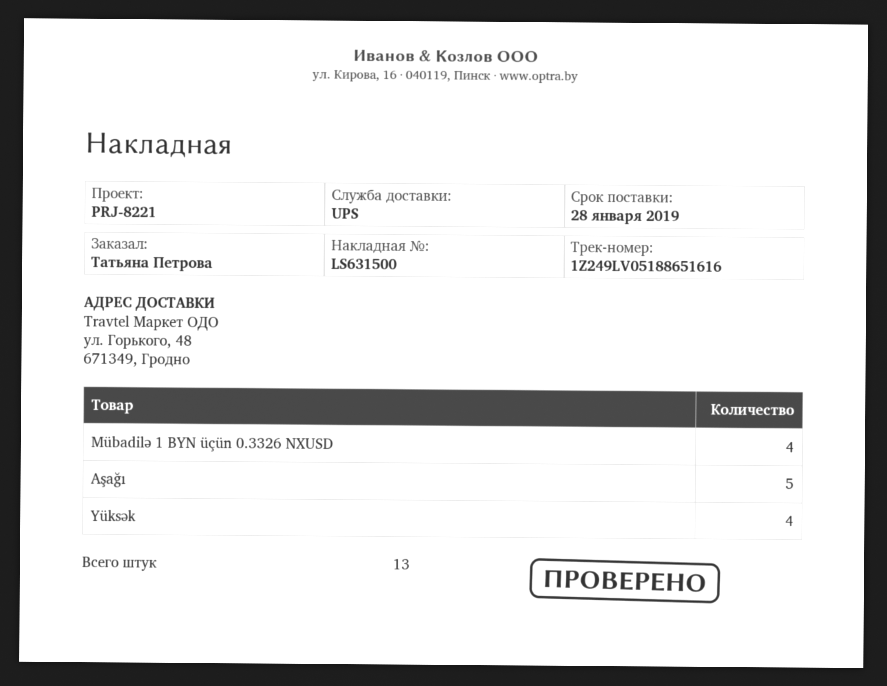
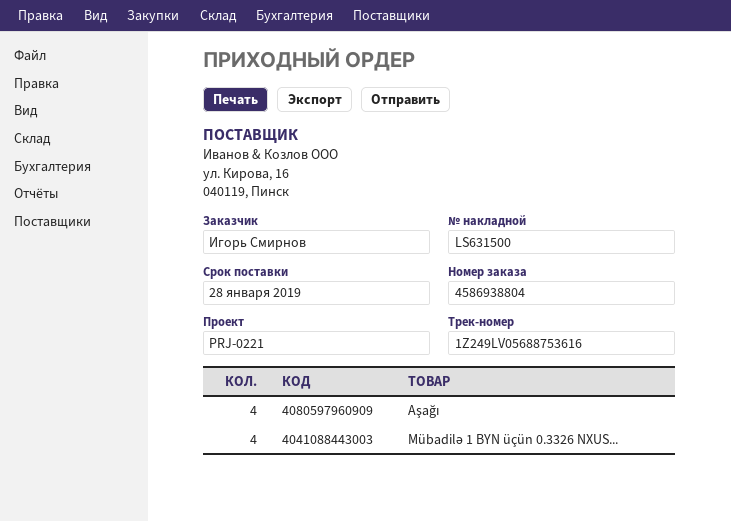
reference: PRJ-8221 -> PRJ-0221
ordered by: Татьяна Петрова -> Игорь Смирнов
tracking number: 1Z249LV05188651616 -> 1Z249LV05688753616
Aşağı: 5 -> 4
Yüksək: 4 -> none

